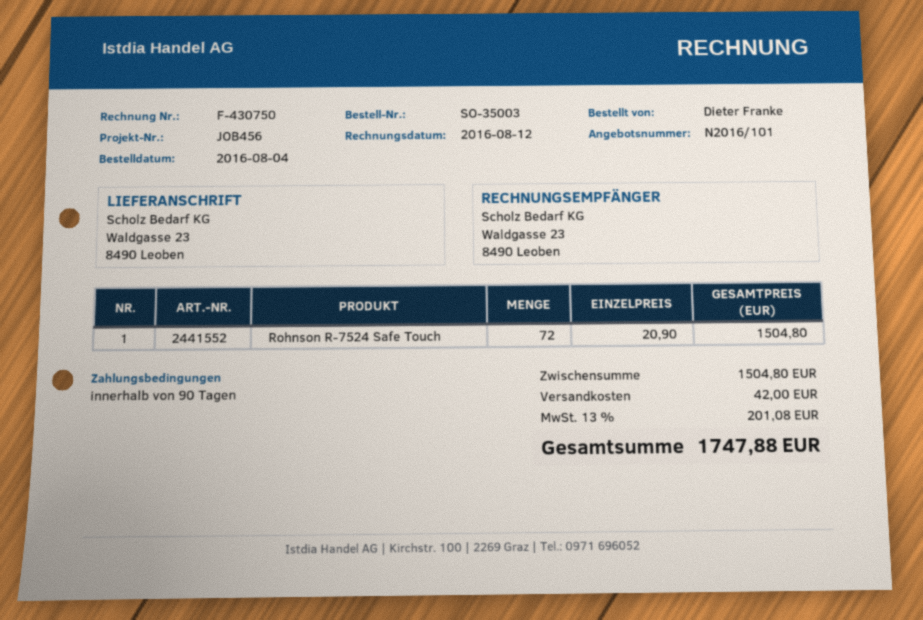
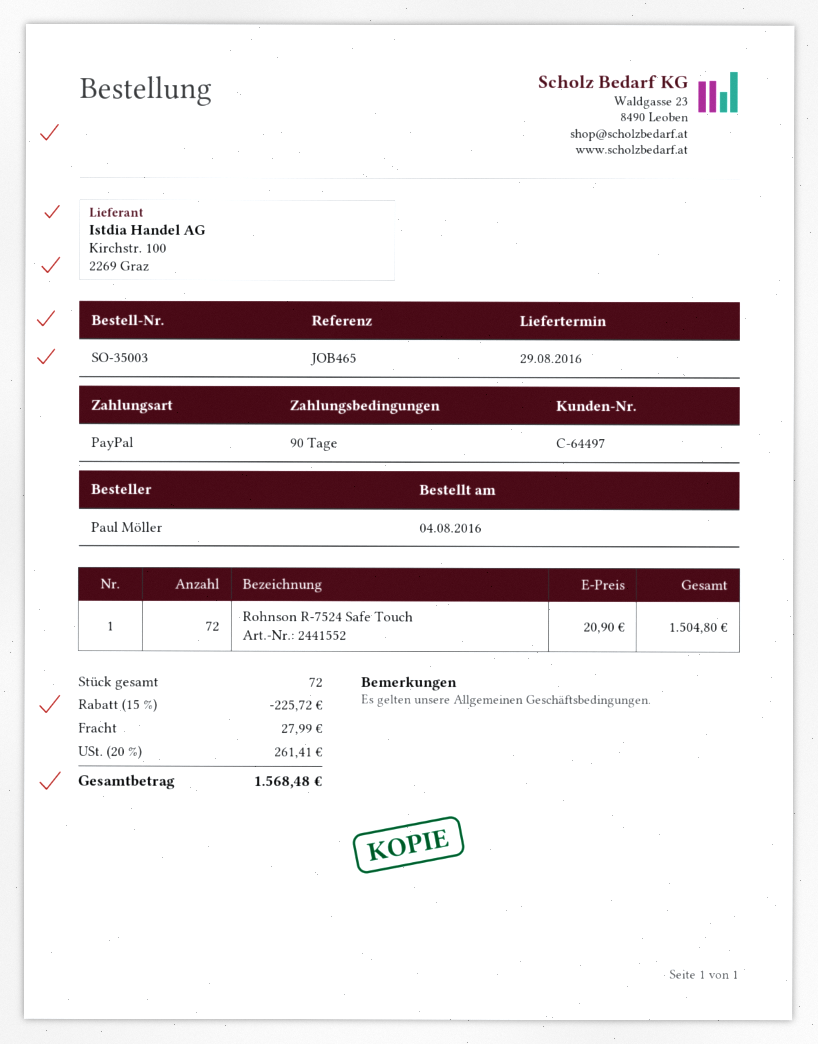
reference: JOB456 -> JOB465
ordered by: Dieter Franke -> Paul Möller
discount: none -> 15% = 225.72
shipping: 42.00 -> 27.99
tax: 13% = 201.08 -> 20% = 261.41
total: 1747.88 -> 1568.48

